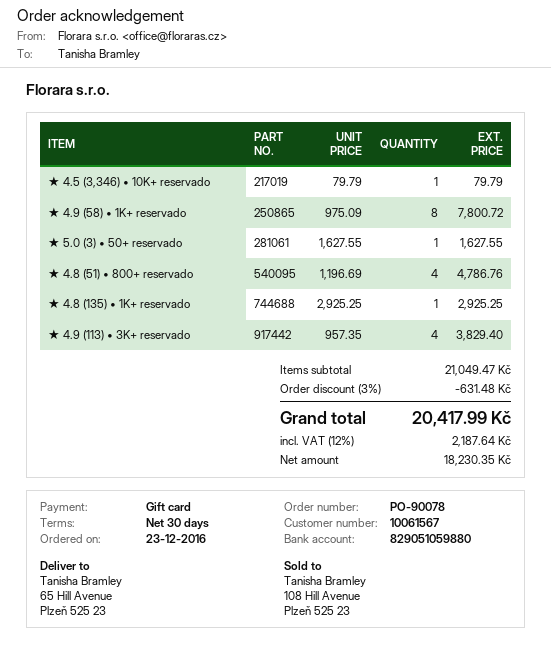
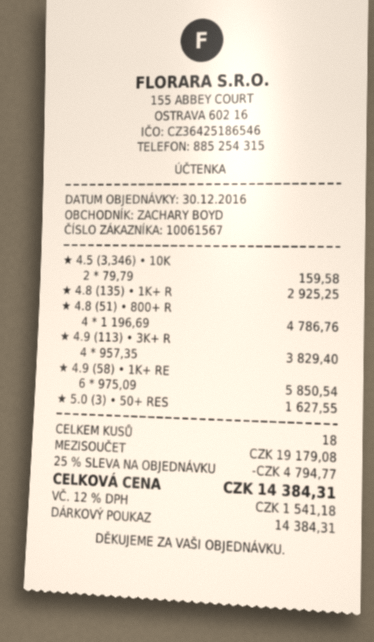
order date: 2016-12-23 -> 2016-12-30
★ 4.5 (3,346) • 10K+ reservado: 1 x 79.79 = 79.79 -> 2 x 79.79 = 159.58
★ 4.9 (58) • 1K+ reservado: 8 x 975.09 = 7800.72 -> 6 x 975.09 = 5850.54
subtotal: 21049.47 -> 19179.08
discount: 3% = 631.48 -> 25% = 4794.77
tax: 12% = 2187.64 -> 12% = 1541.18
total: 20417.99 -> 14384.31

